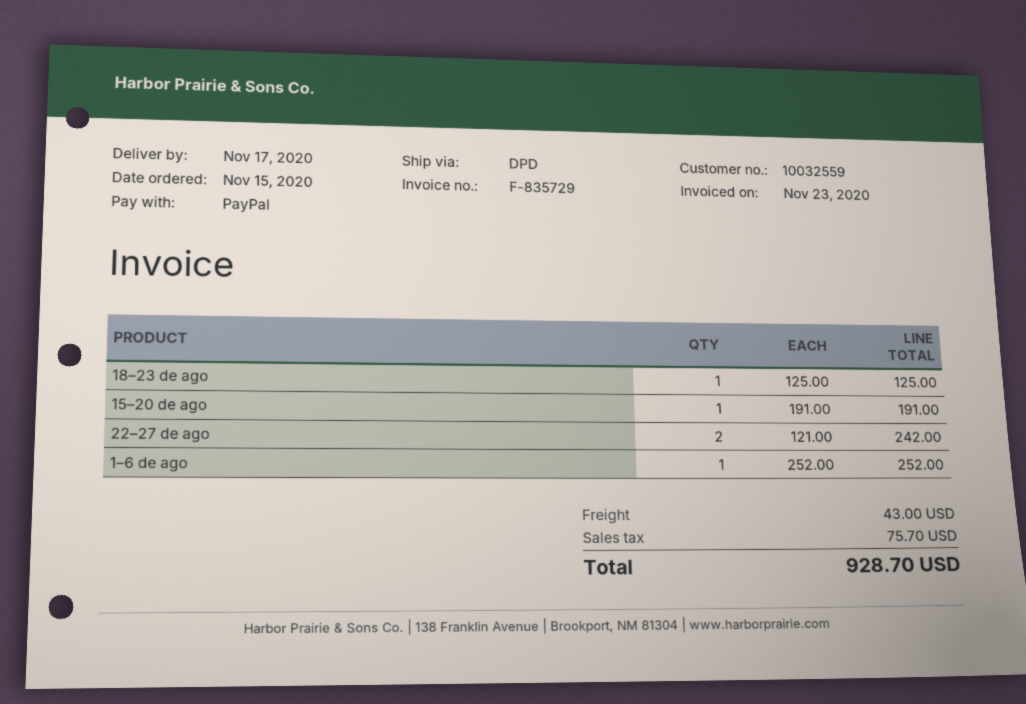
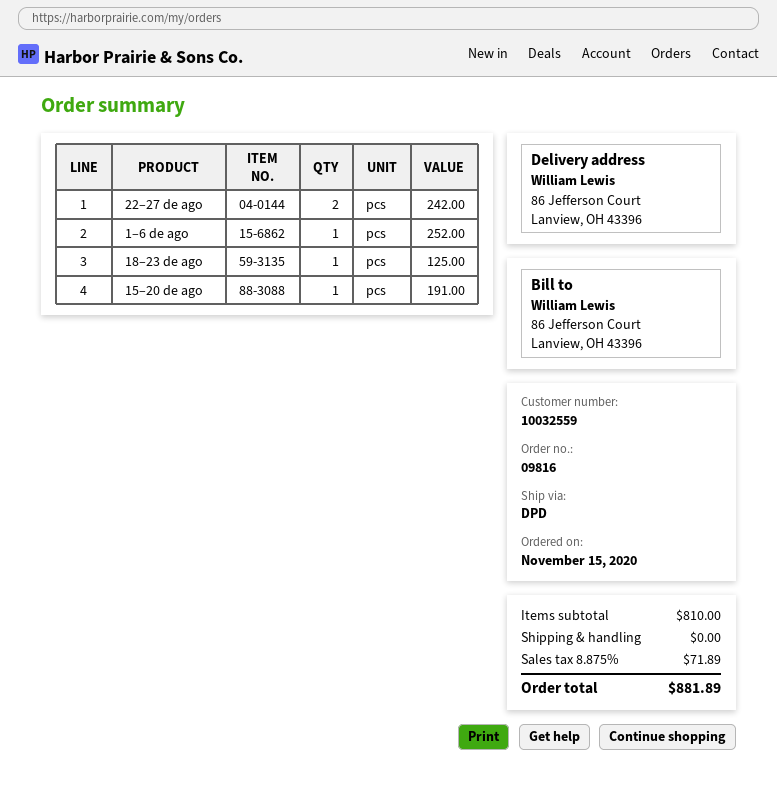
shipping: 43.00 -> 0.00
tax: 75.70 -> 71.89
total: 928.70 -> 881.89

